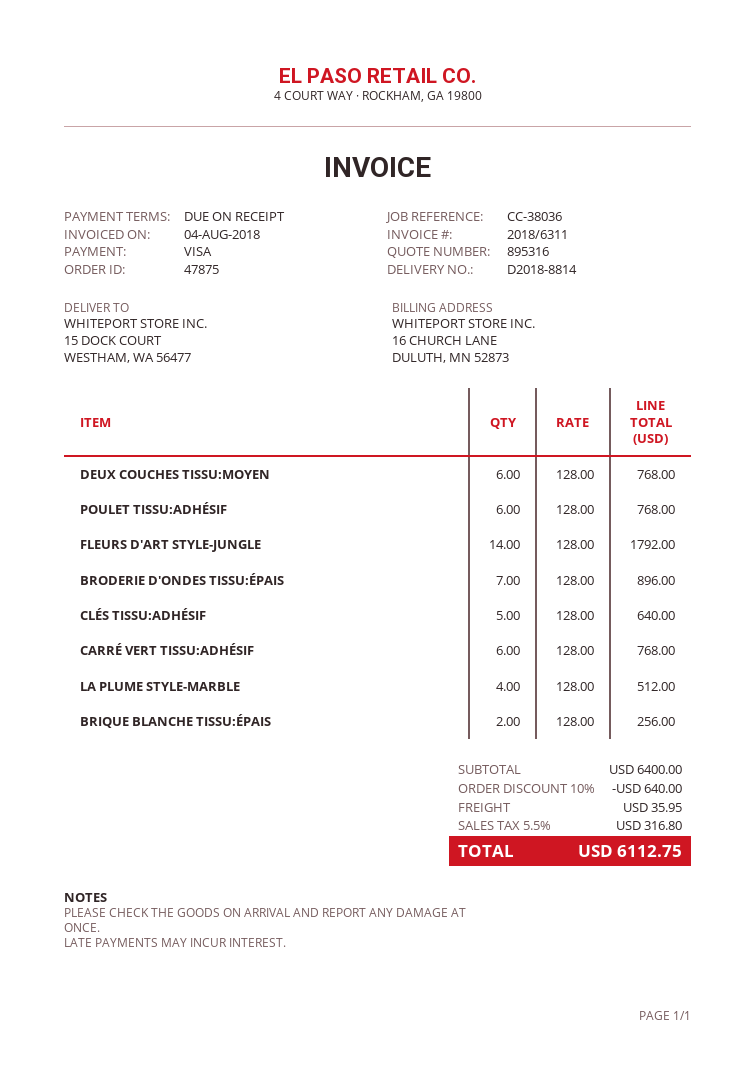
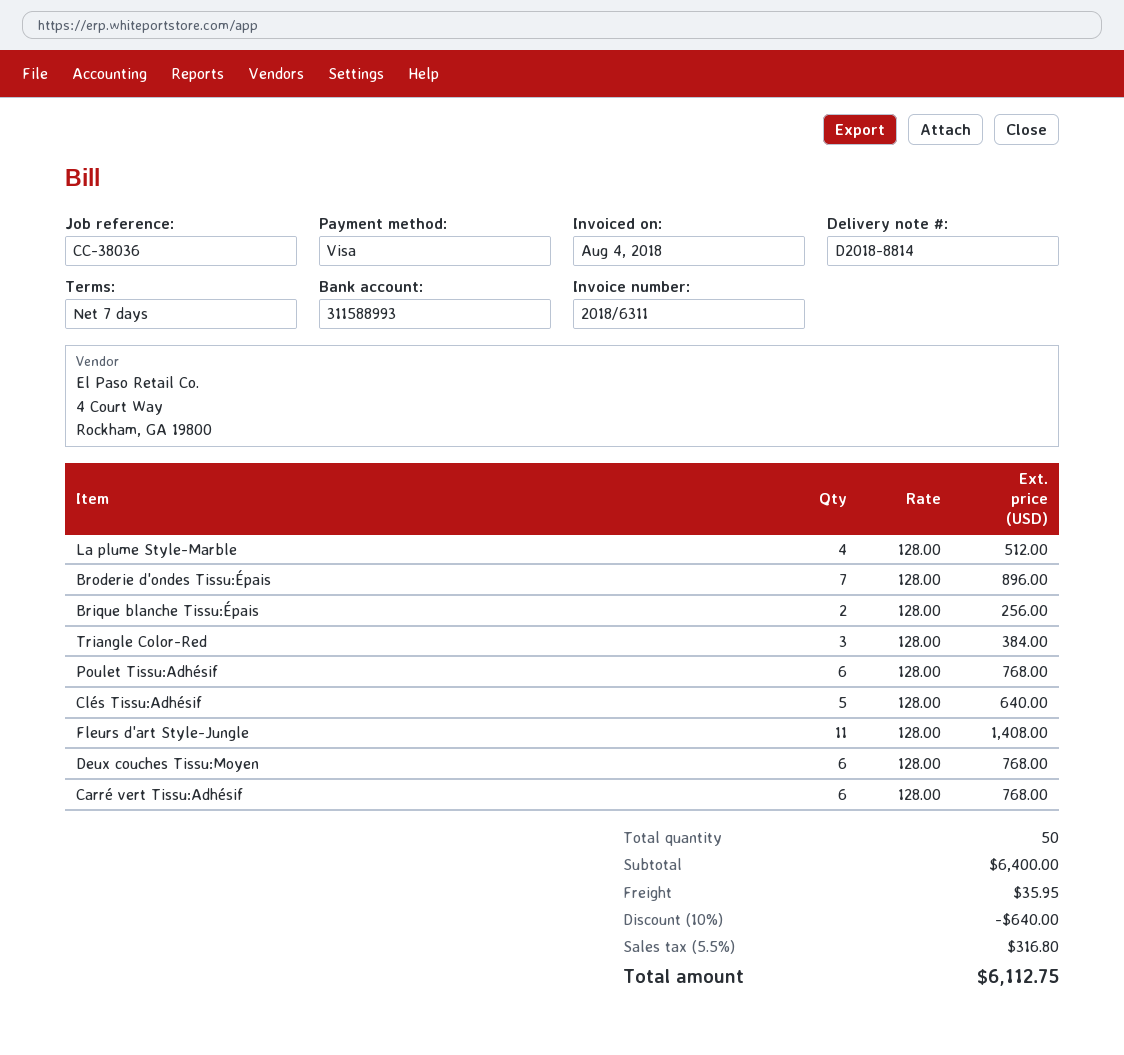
payment terms: on receipt -> 7 days
FLEURS D'ART STYLE-JUNGLE: 14 x 128.00 = 1792.00 -> 11 x 128.00 = 1408.00
Triangle Color-Red: none -> 3 x 128.00 = 384.00

